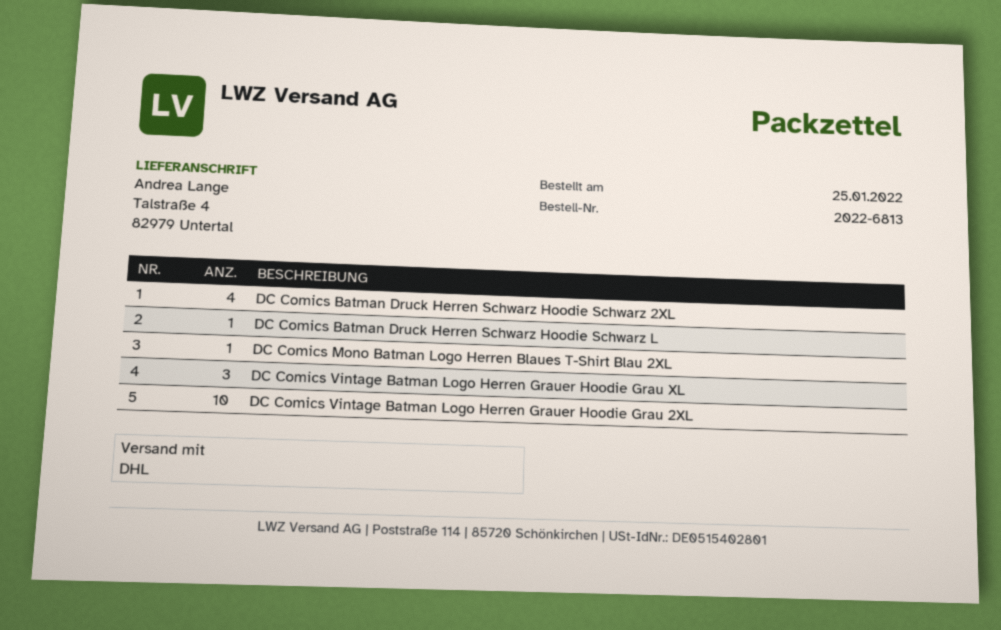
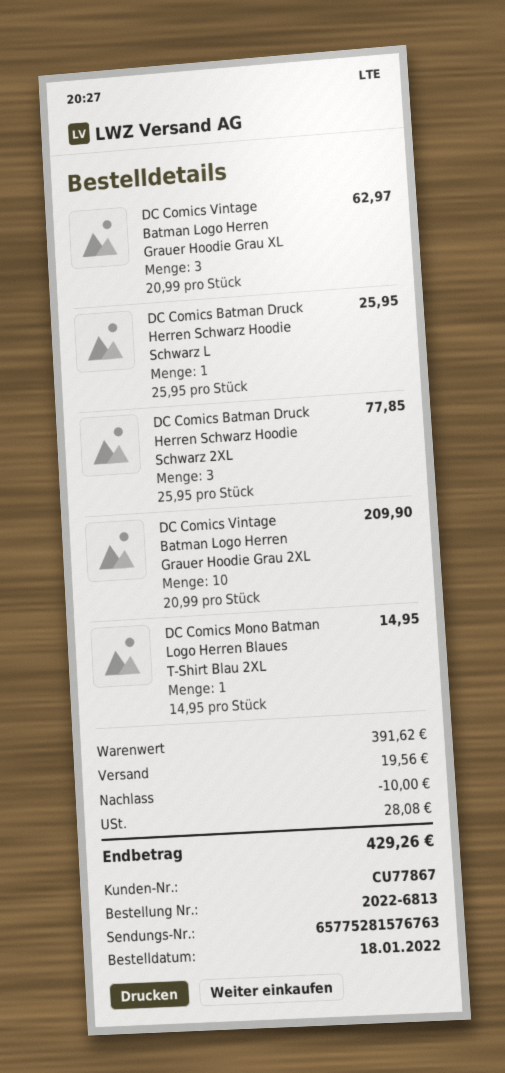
order date: 2022-01-25 -> 2022-01-18
DC Comics Batman Druck Herren Schwarz Hoodie Schwarz 2XL: 4 -> 3

